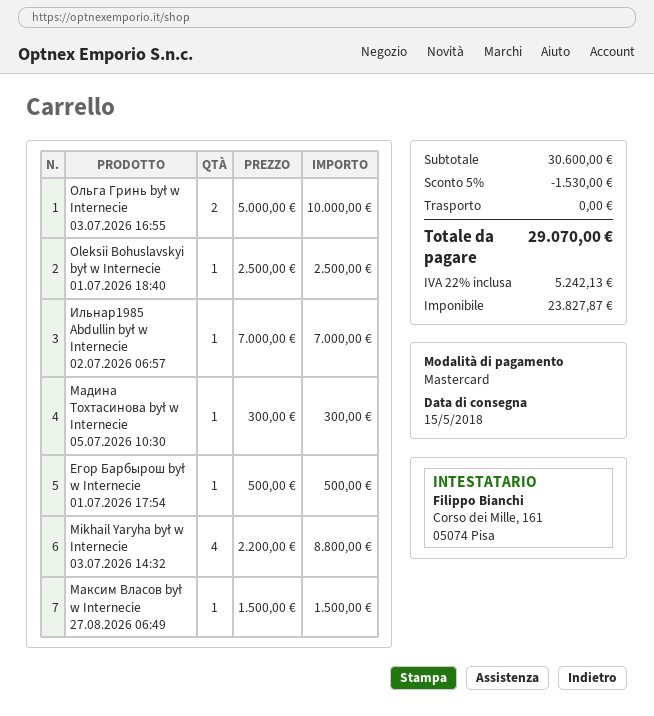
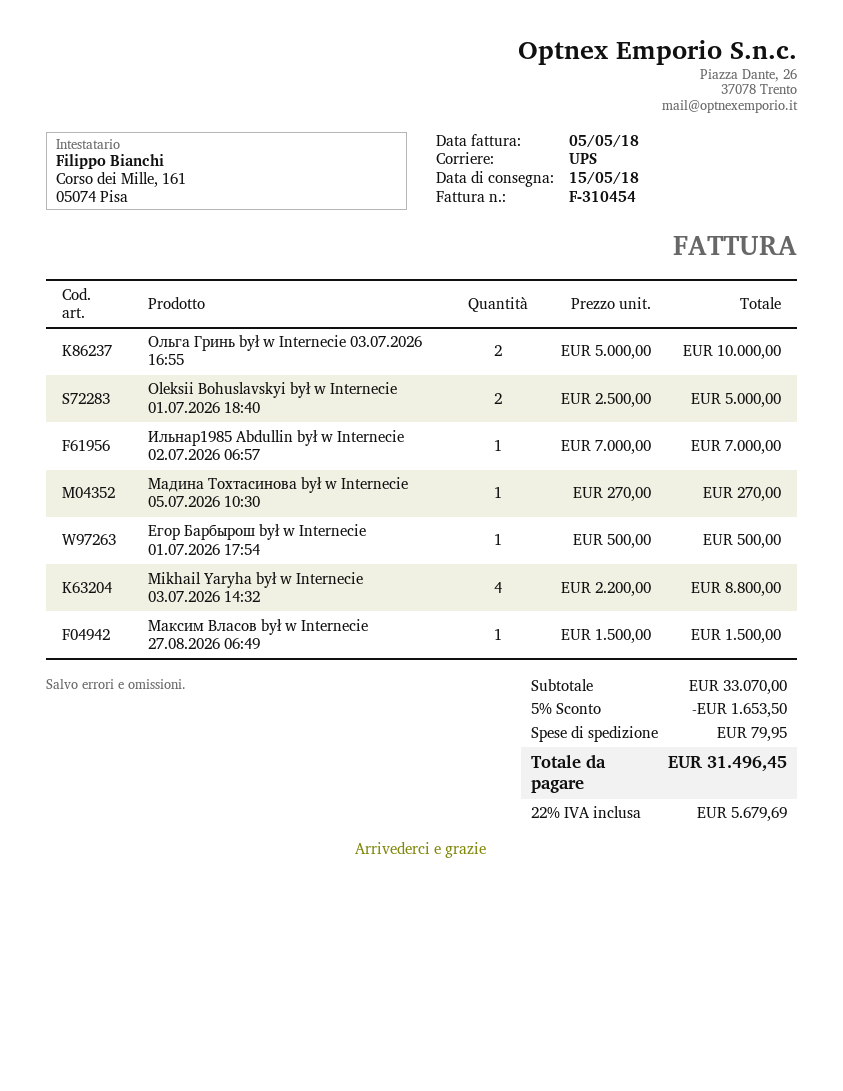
Oleksii Bohuslavskyi był w Internecie 01.07.2026 18:40: 1 x 2500.00 = 2500.00 -> 2 x 2500.00 = 5000.00
Мадина Тохтасинова był w Internecie 05.07.2026 10:30: 1 x 300.00 = 300.00 -> 1 x 270.00 = 270.00
subtotal: 30600.00 -> 33070.00
discount: 5% = 1530.00 -> 5% = 1653.50
shipping: 0.00 -> 79.95
tax: 22% = 5242.13 -> 22% = 5679.69
total: 29070.00 -> 31496.45

